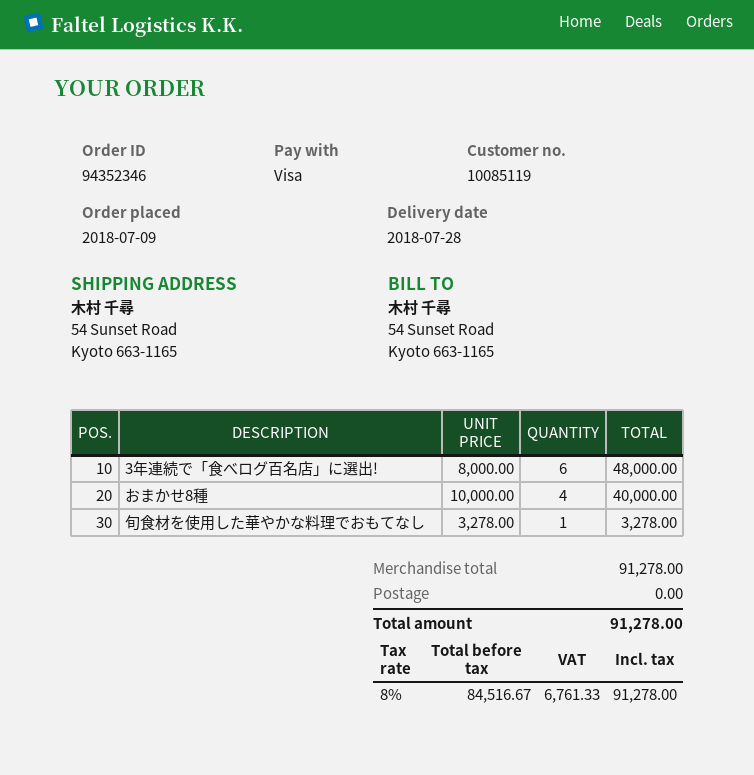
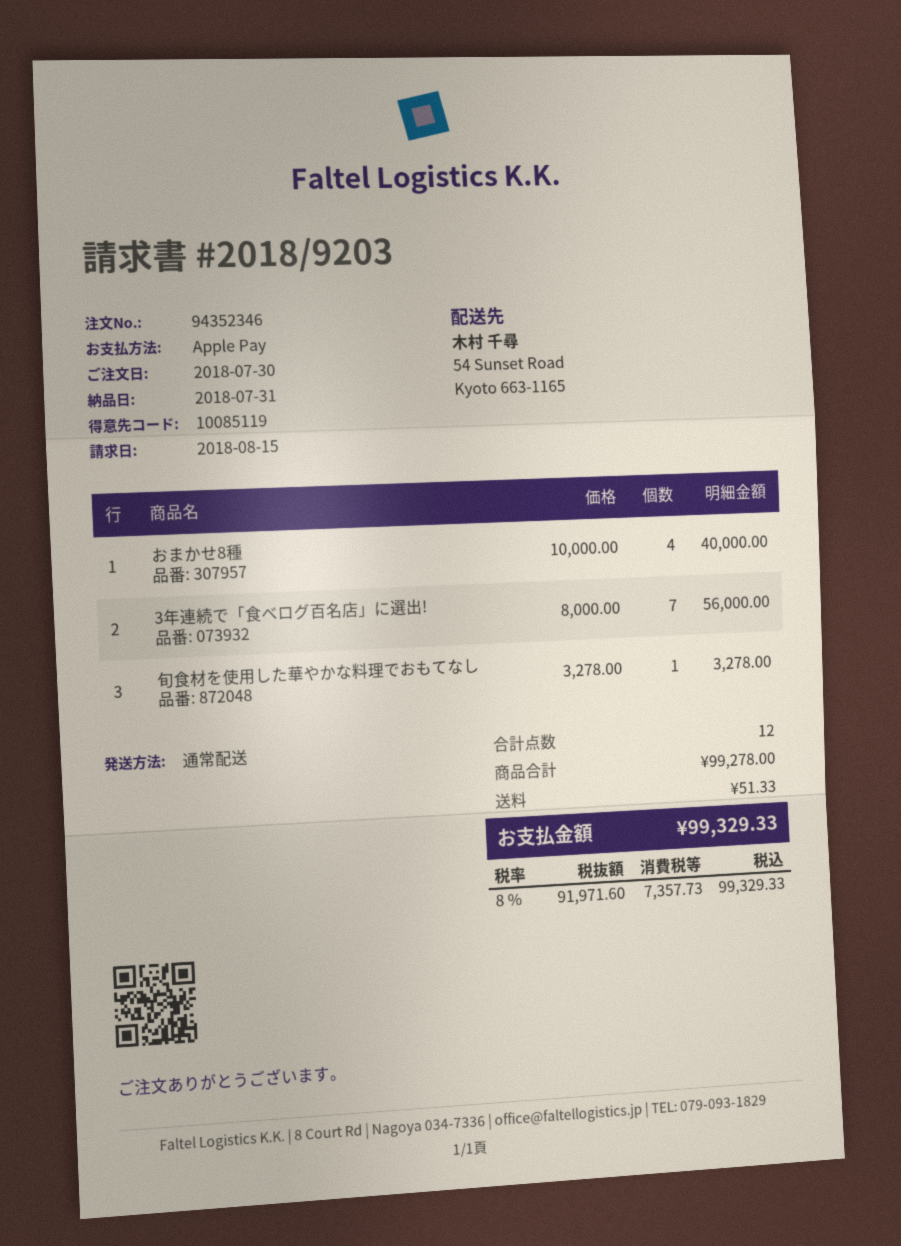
order date: 2018-07-09 -> 2018-07-30
delivery date: 2018-07-28 -> 2018-07-31
payment method: Visa -> Apple Pay
3年連続で「食べログ百名店」に選出!: 6 x 8000.00 = 48000.00 -> 7 x 8000.00 = 56000.00
subtotal: 91278.00 -> 99278.00
shipping: 0.00 -> 51.33
net: 84516.67 -> 91971.60
tax: 8% = 6761.33 -> 8% = 7357.73
total: 91278.00 -> 99329.33

